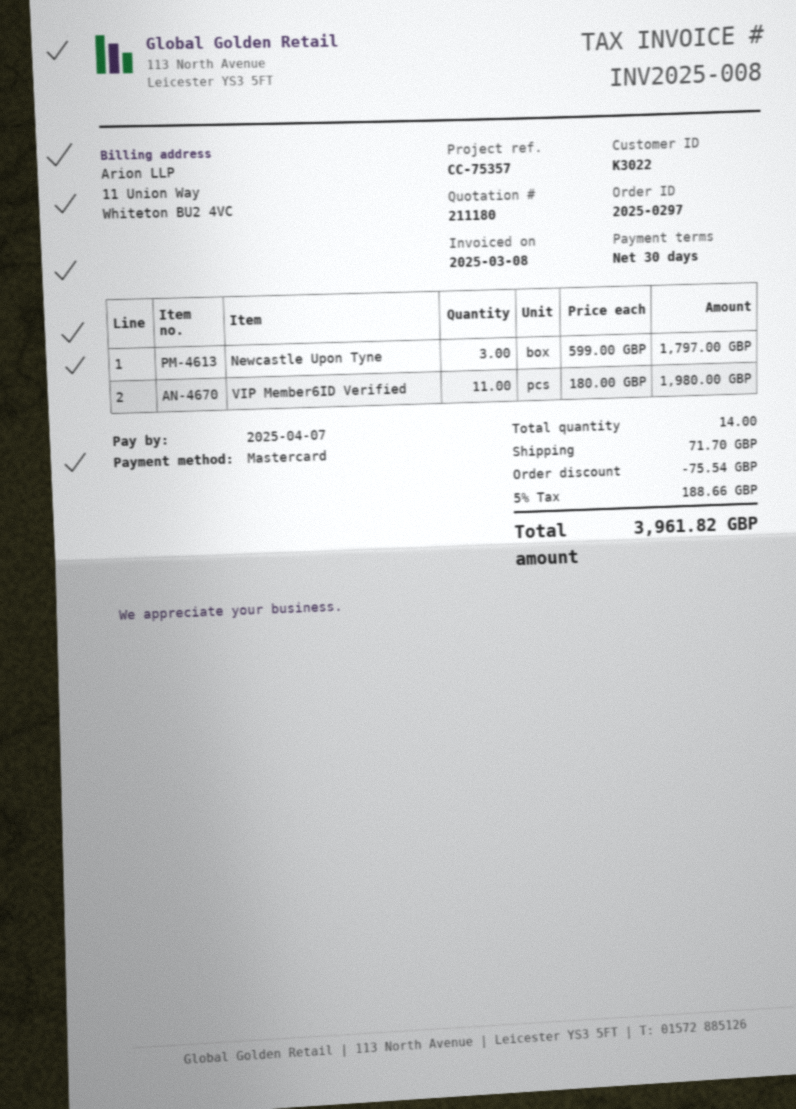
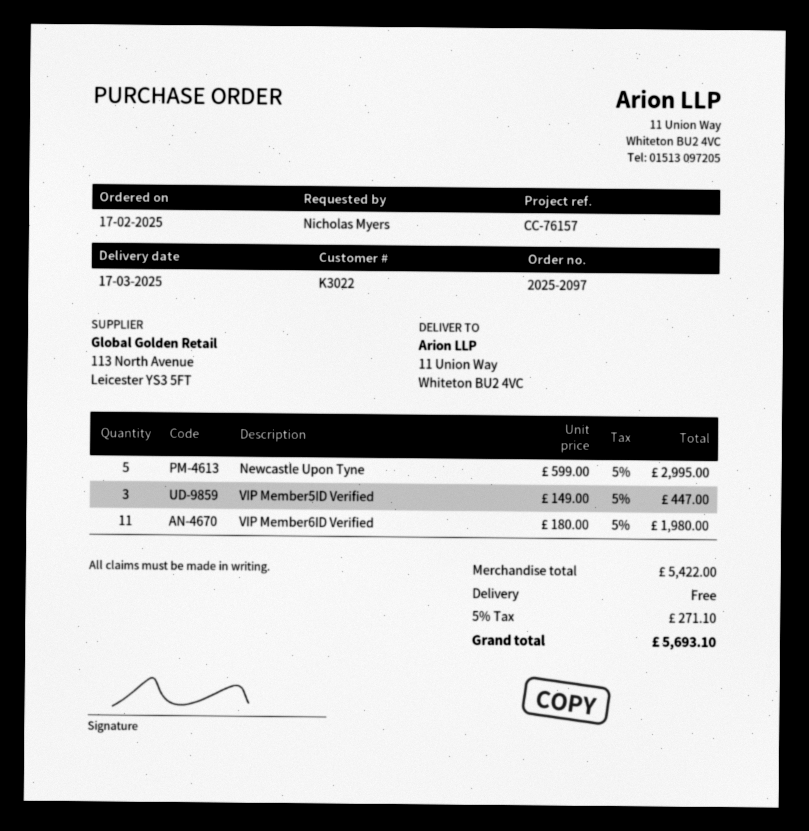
order number: 2025-0297 -> 2025-2097
reference: CC-75357 -> CC-76157
Newcastle Upon Tyne: 3 x 599.00 = 1797.00 -> 5 x 599.00 = 2995.00
VIP Member5ID Verified: none -> 3 x 149.00 = 447.00
discount: 75.54 -> none
shipping: 71.70 -> 0.00
tax: 5% = 188.66 -> 5% = 271.10
total: 3961.82 -> 5693.10

